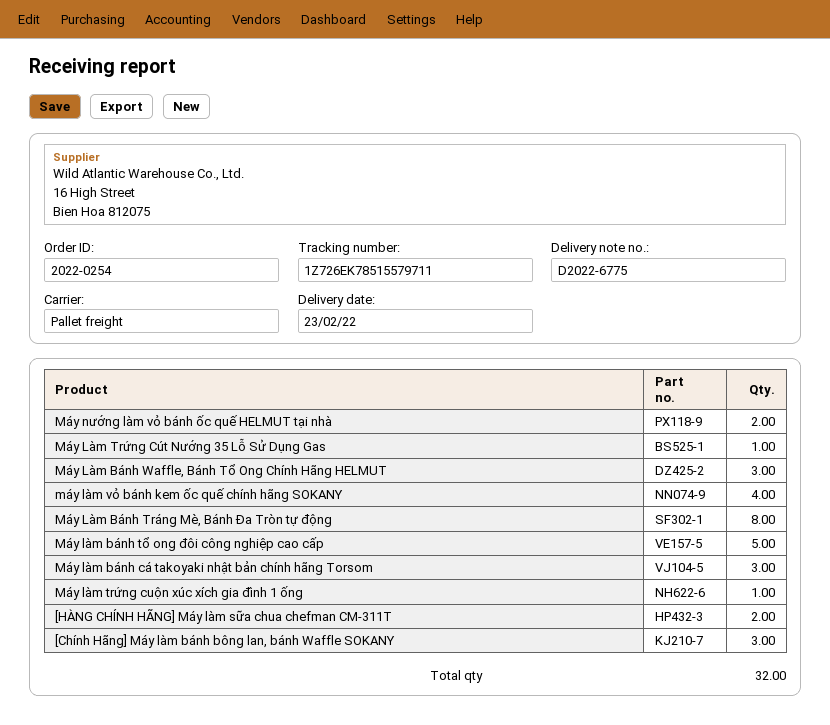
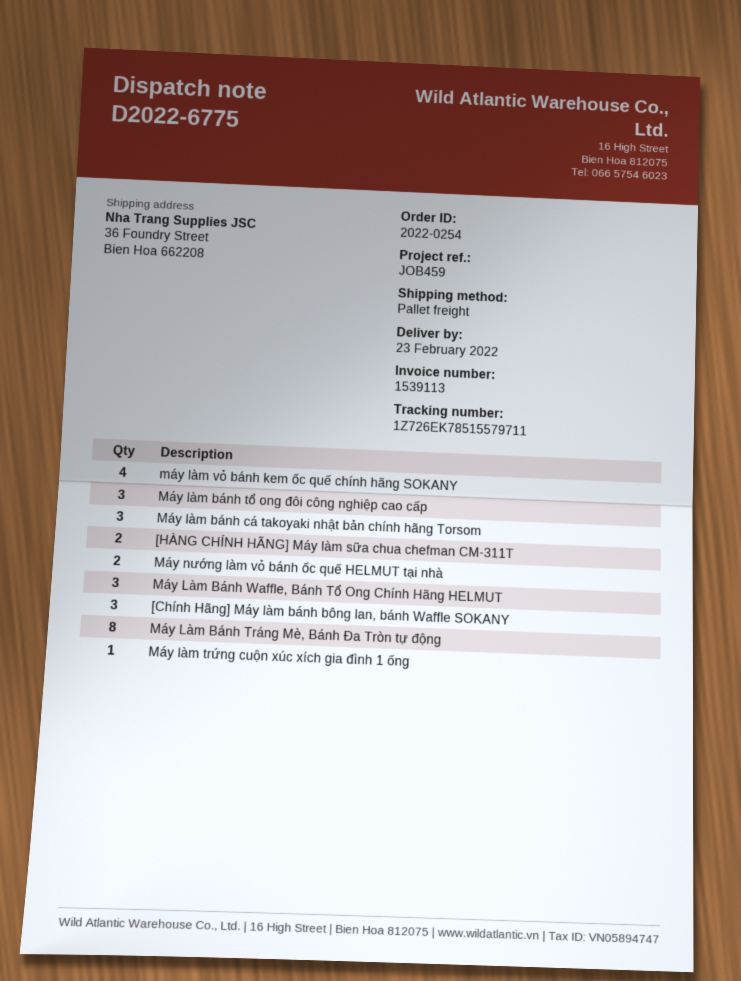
Máy Làm Trứng Cút Nướng 35 Lỗ Sử Dụng Gas: 1 -> none
Máy làm bánh tổ ong đôi công nghiệp cao cấp: 5 -> 3

